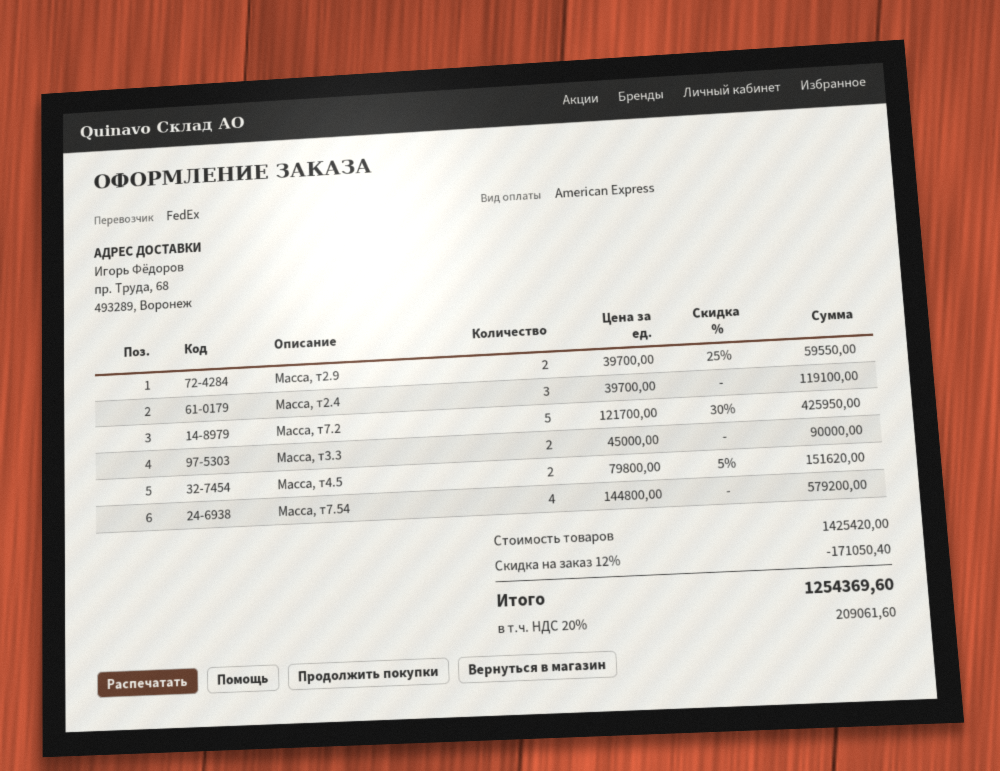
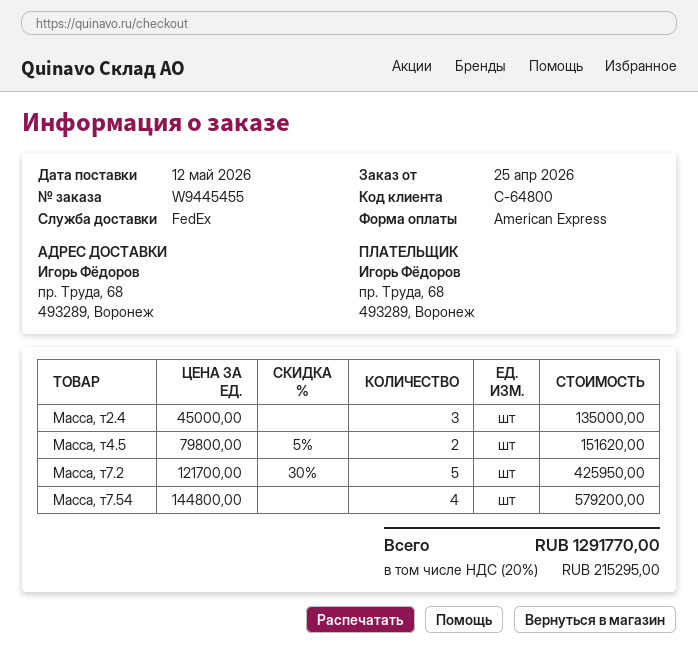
Масса, т2.9: 2 x 39700.00 - 25% = 59550.00 -> none
Масса, т2.4: 3 x 39700.00 = 119100.00 -> 3 x 45000.00 = 135000.00
Масса, т3.3: 2 x 45000.00 = 90000.00 -> none
discount: 12% = 171050.40 -> none
tax: 20% = 209061.60 -> 20% = 215295.00
total: 1254369.60 -> 1291770.00

